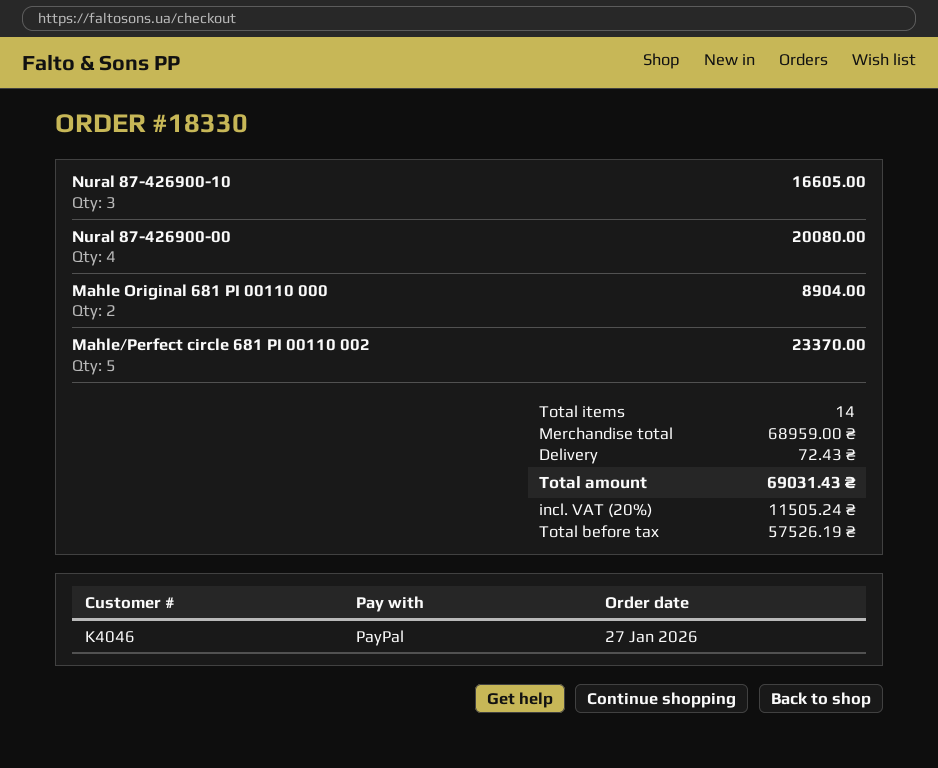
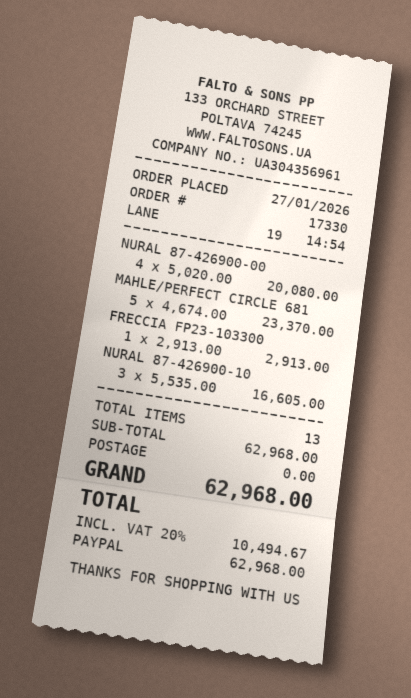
order number: 18330 -> 17330
Mahle Original 681 PI 00110 000: 2 for 8904.00 -> none
FRECCIA FP23-103300: none -> 1 for 2913.00
total quantity: 14 -> 13
subtotal: 68959.00 -> 62968.00
shipping: 72.43 -> 0.00
tax: 20% = 11505.24 -> 20% = 10494.67
total: 69031.43 -> 62968.00

